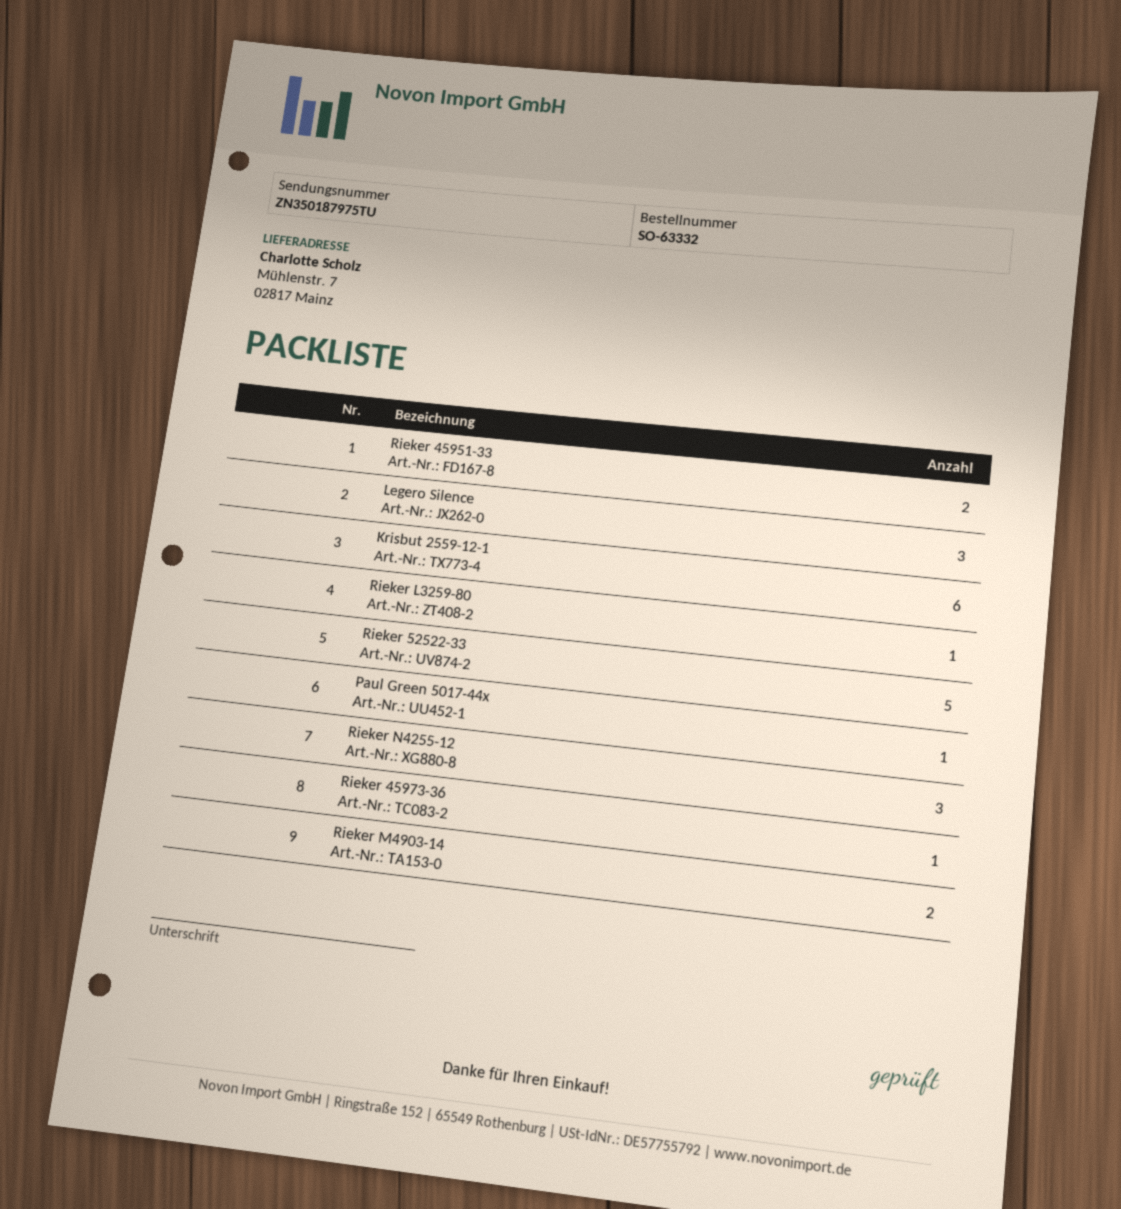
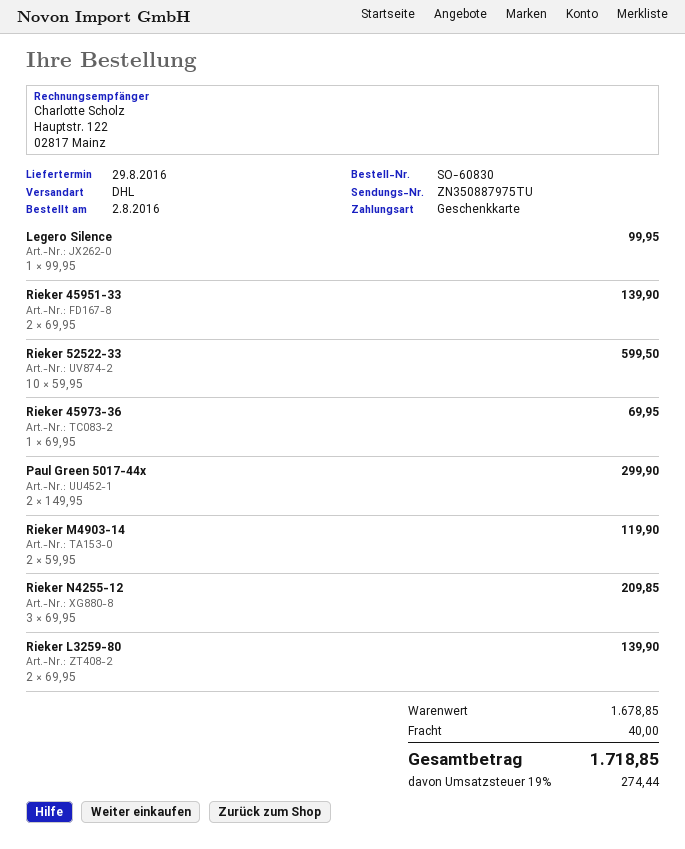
order number: SO-63332 -> SO-60830
tracking number: ZN350187975TU -> ZN350887975TU
Legero Silence: 3 -> 1
Krisbut 2559-12-1: 6 -> none
Rieker L3259-80: 1 -> 2
Rieker 52522-33: 5 -> 10
Paul Green 5017-44x: 1 -> 2

